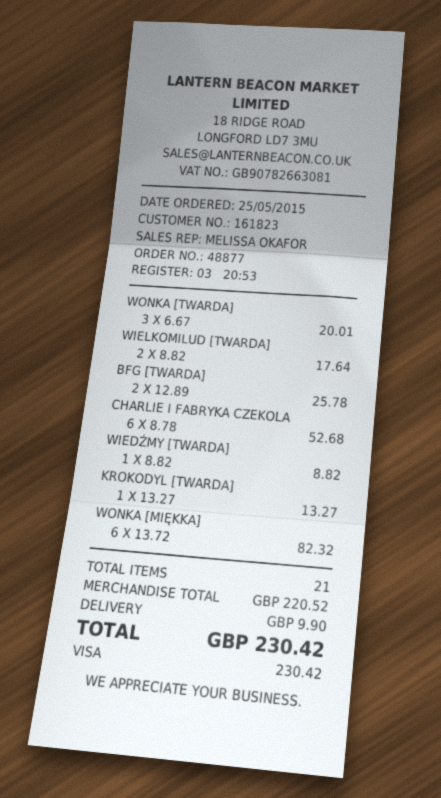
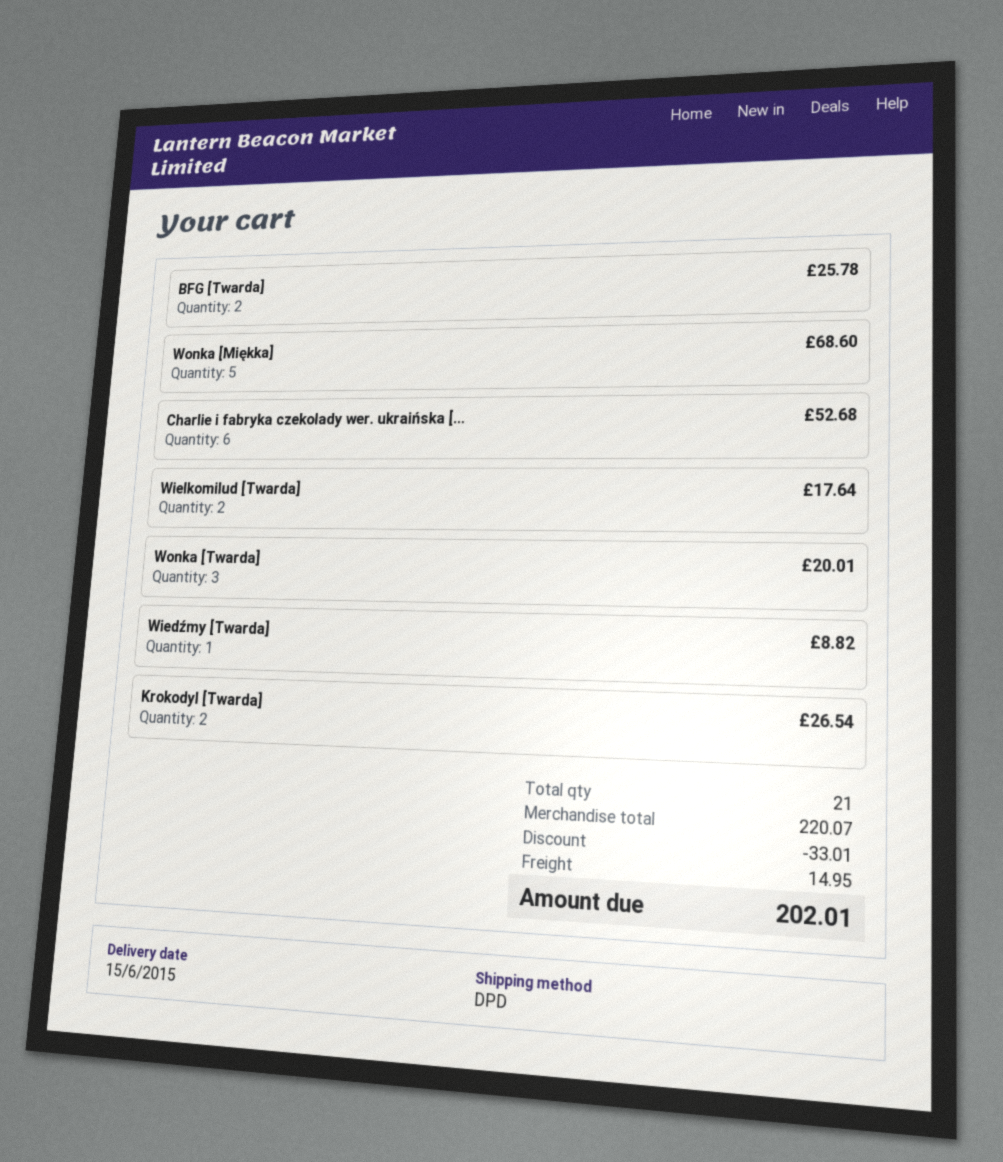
KROKODYL [TWARDA]: 1 for 13.27 -> 2 for 26.54
WONKA [MIĘKKA]: 6 for 82.32 -> 5 for 68.60
subtotal: 220.52 -> 220.07
discount: none -> 33.01
shipping: 9.90 -> 14.95
total: 230.42 -> 202.01

